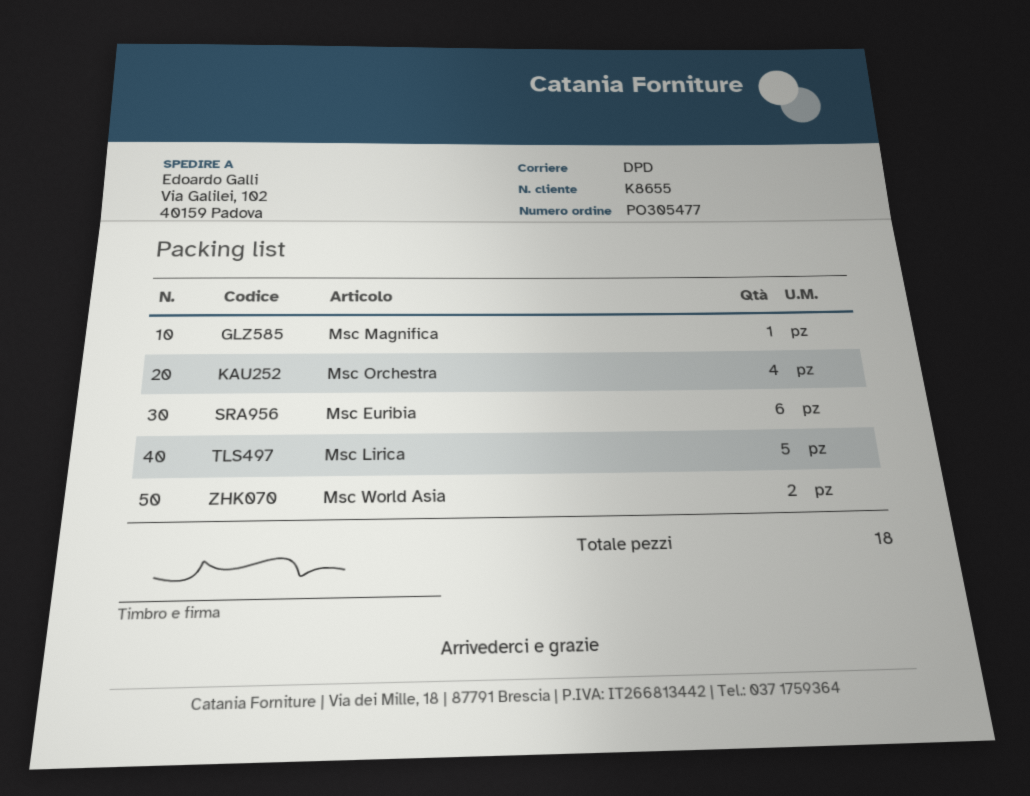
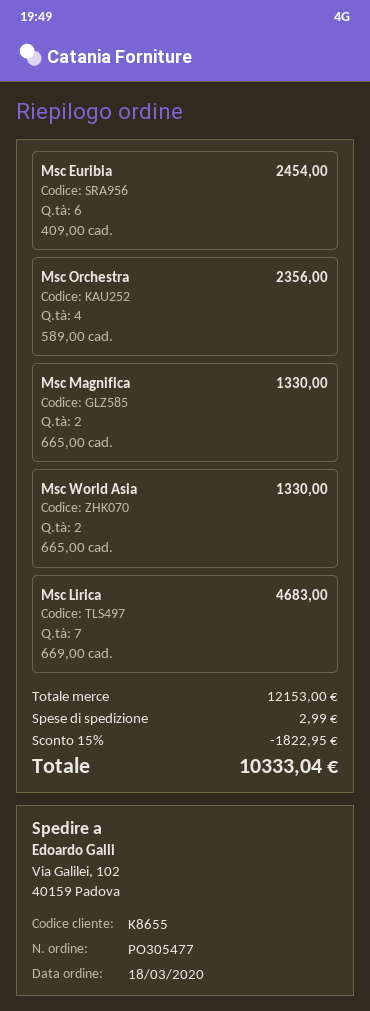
Msc Magnifica: 1 -> 2
Msc Lirica: 5 -> 7

